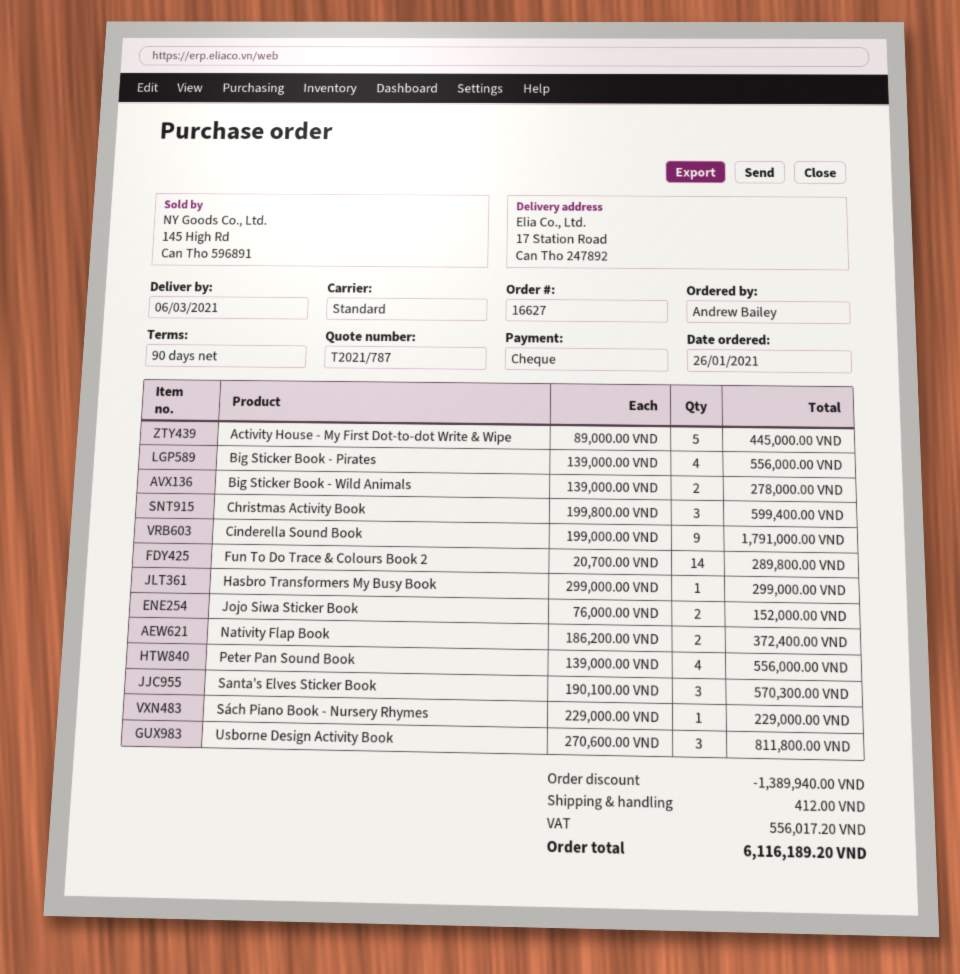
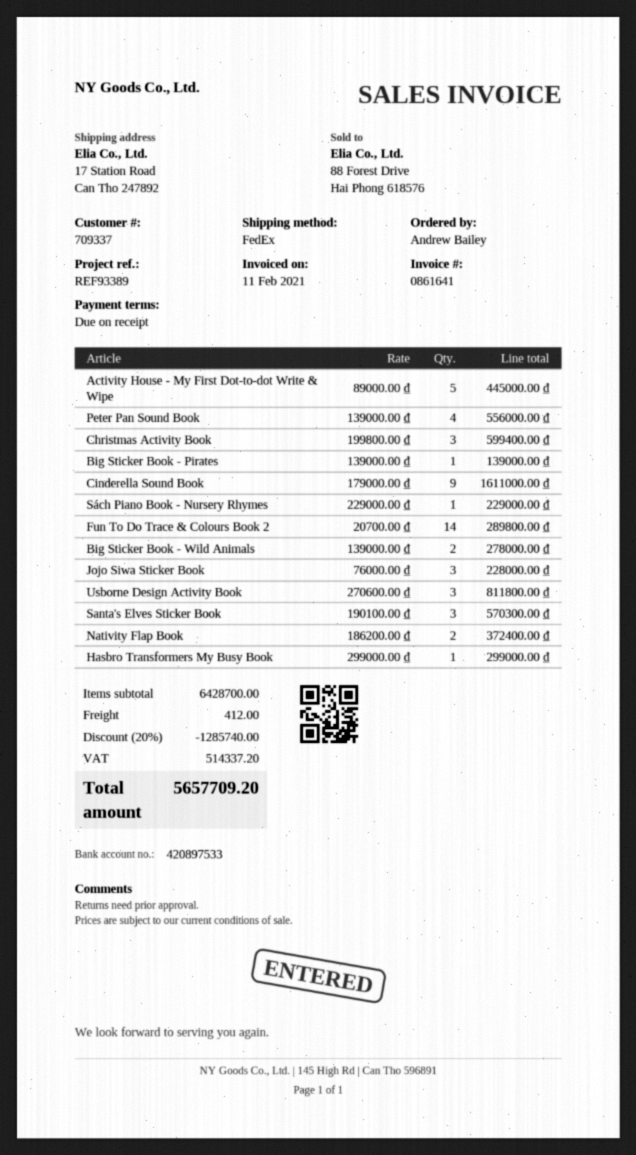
payment terms: 90 days -> on receipt
shipping method: standard -> FedEx
Big Sticker Book - Pirates: 4 x 139000.00 = 556000.00 -> 1 x 139000.00 = 139000.00
Cinderella Sound Book: 9 x 199000.00 = 1791000.00 -> 9 x 179000.00 = 1611000.00
Jojo Siwa Sticker Book: 2 x 76000.00 = 152000.00 -> 3 x 76000.00 = 228000.00
discount: 1389940.00 -> 1285740.00
tax: 556017.20 -> 514337.20
total: 6116189.20 -> 5657709.20

